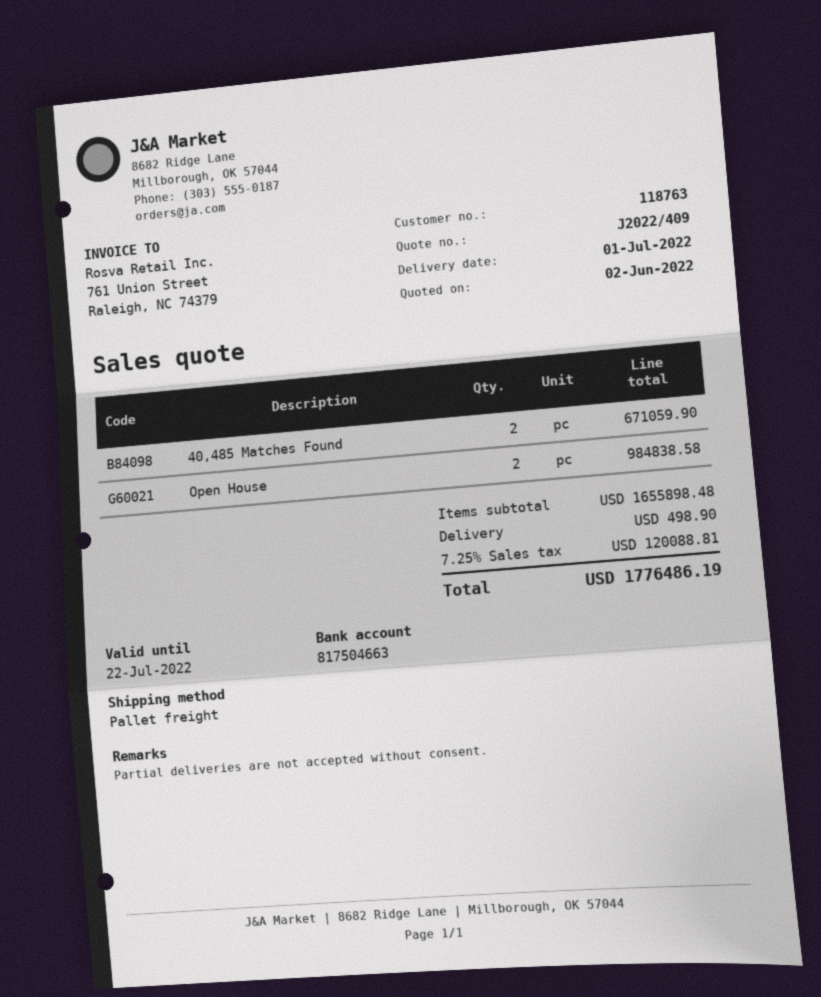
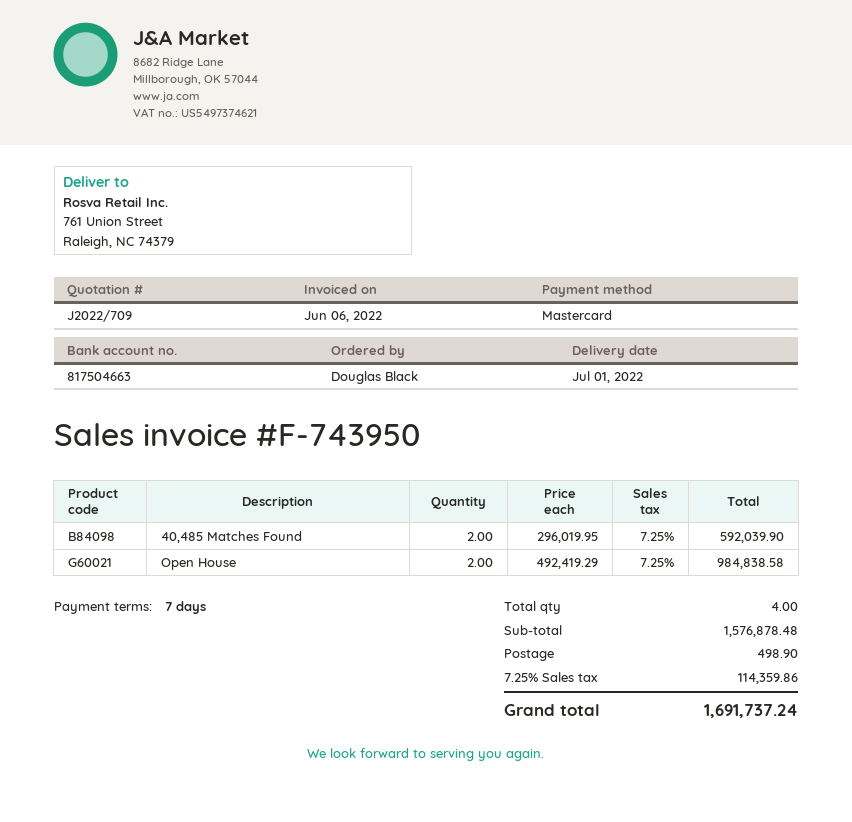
quote number: J2022/409 -> J2022/709
40,485 Matches Found: 2 for 671059.90 -> 2 for 592039.90
subtotal: 1655898.48 -> 1576878.48
tax: 7.25% = 120088.81 -> 7.25% = 114359.86
total: 1776486.19 -> 1691737.24

